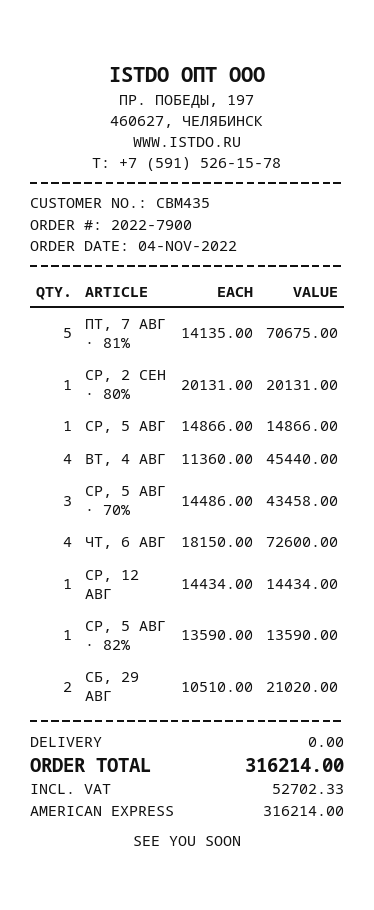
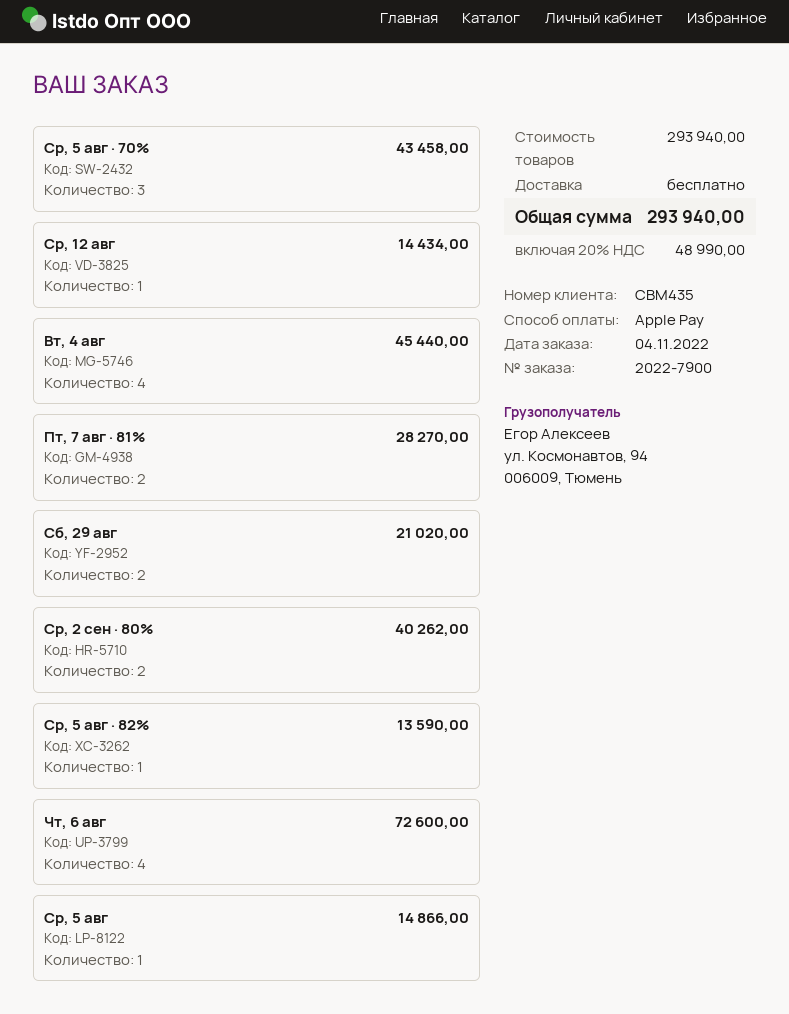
payment method: American Express -> Apple Pay
ПТ, 7 АВГ · 81%: 5 for 70675.00 -> 2 for 28270.00
СР, 2 СЕН · 80%: 1 for 20131.00 -> 2 for 40262.00
tax: 52702.33 -> 48990.00
total: 316214.00 -> 293940.00

